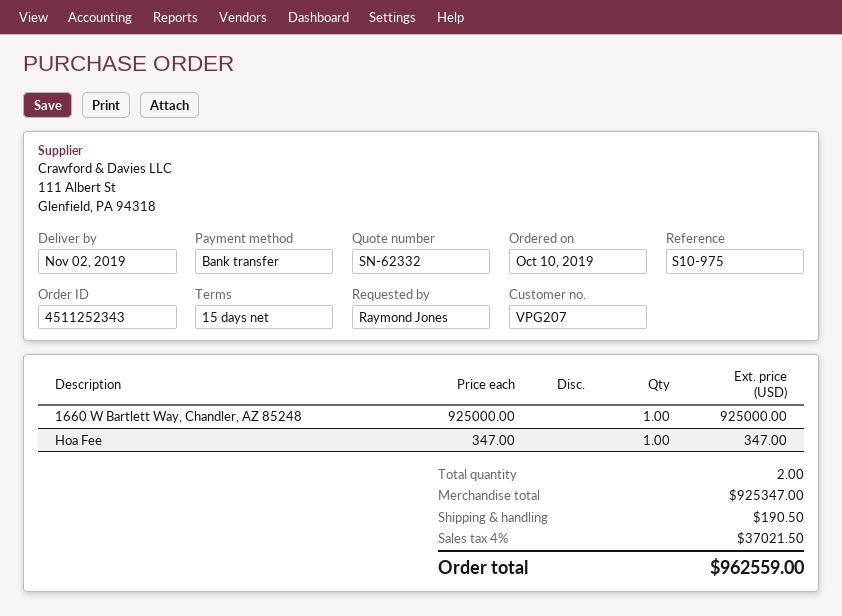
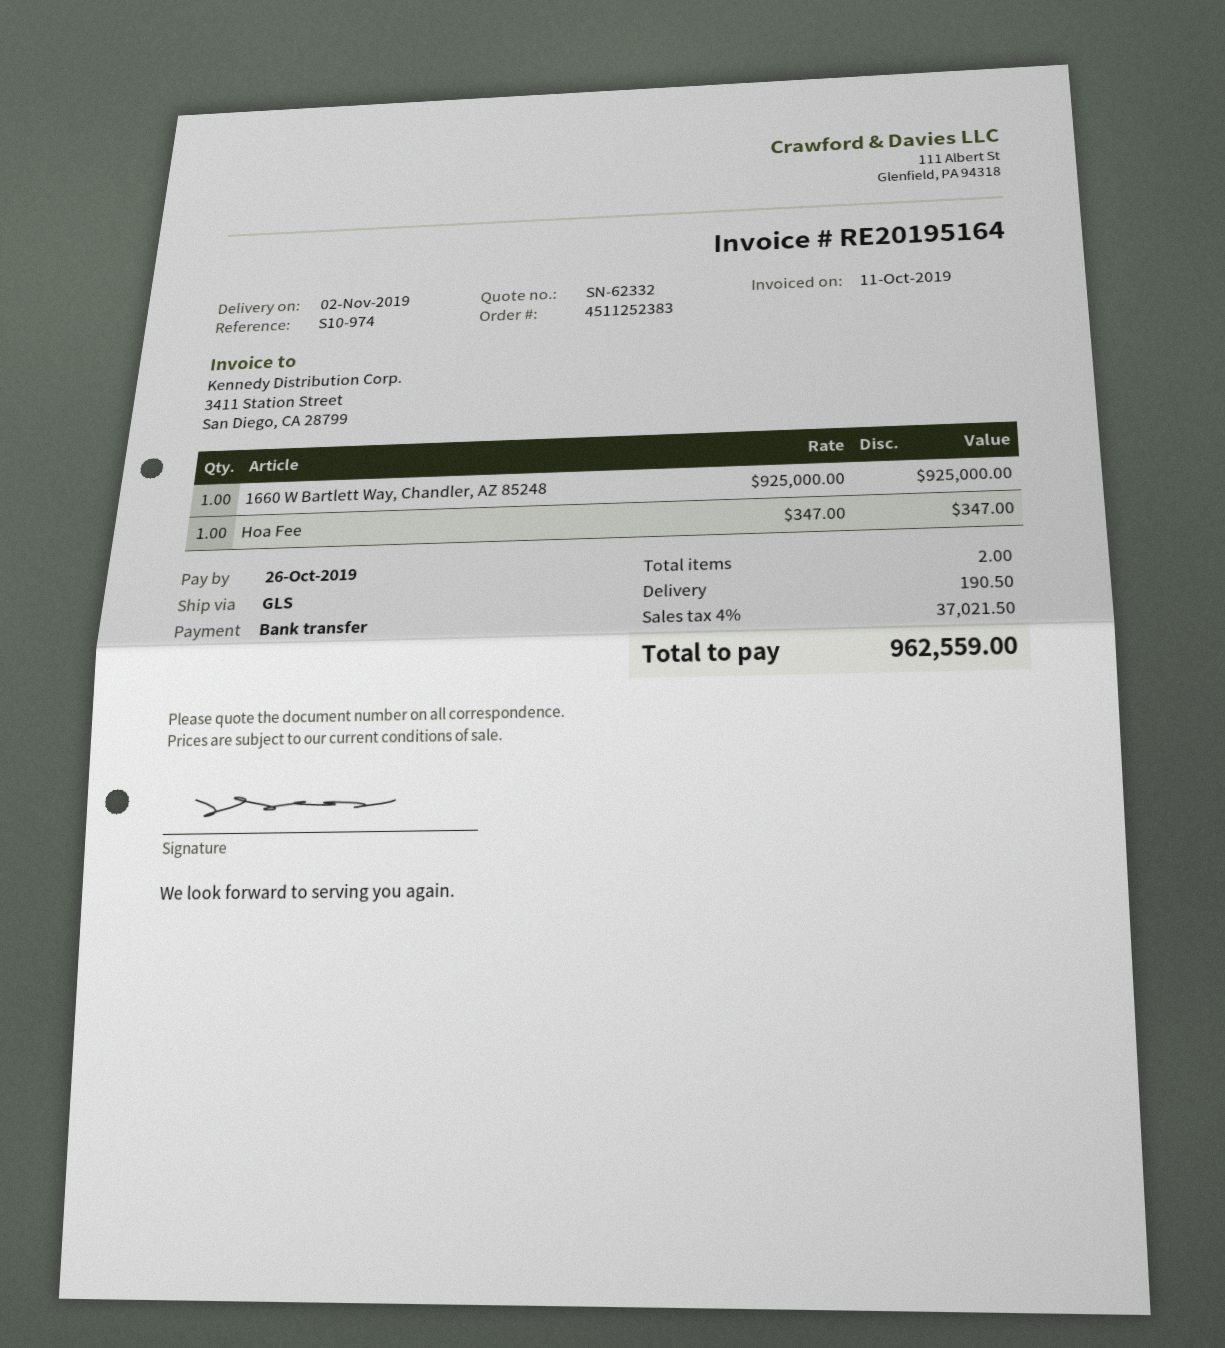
order number: 4511252343 -> 4511252383
reference: S10-975 -> S10-974

